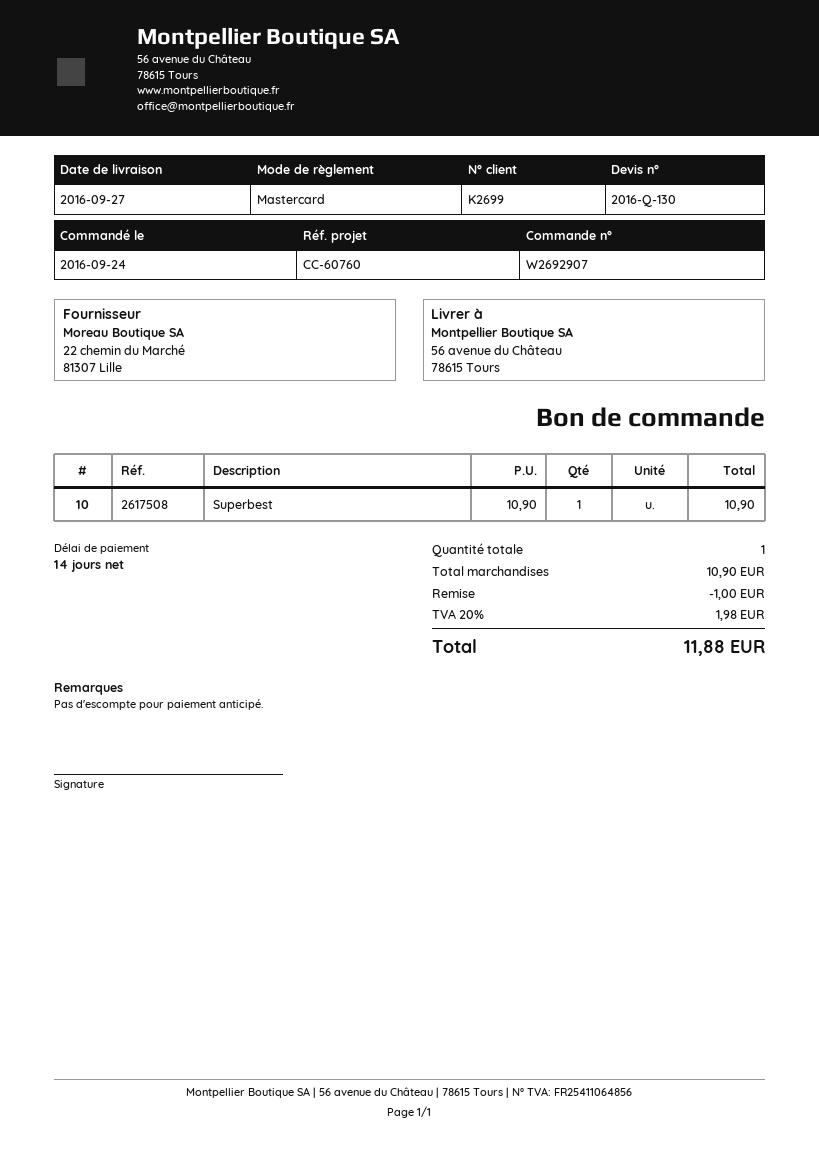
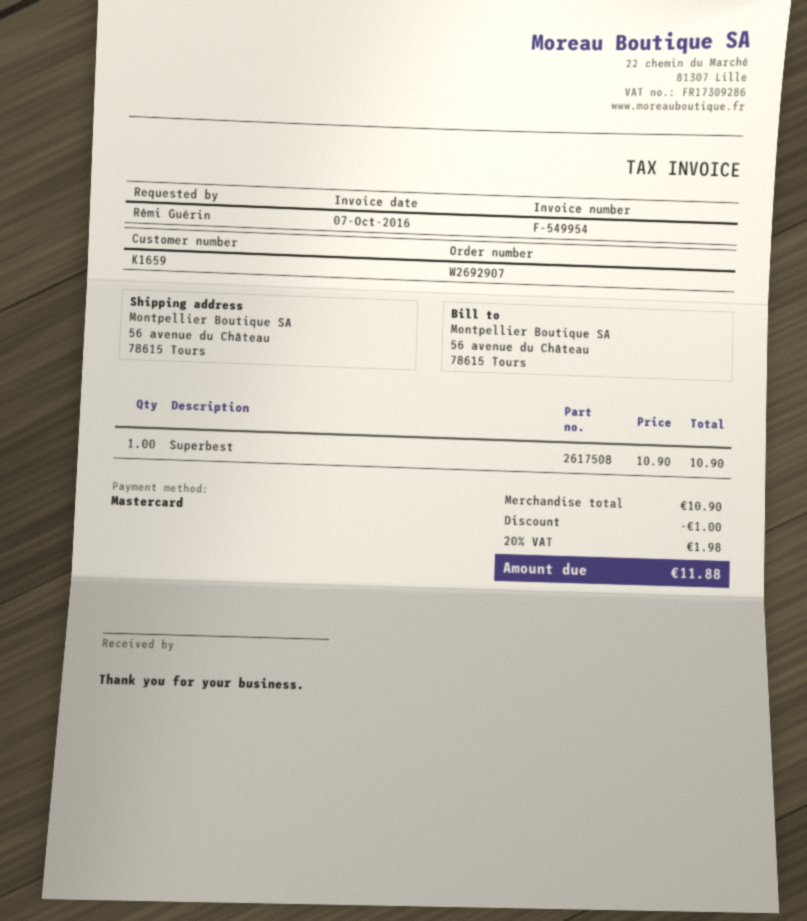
customer number: K2699 -> K1659

